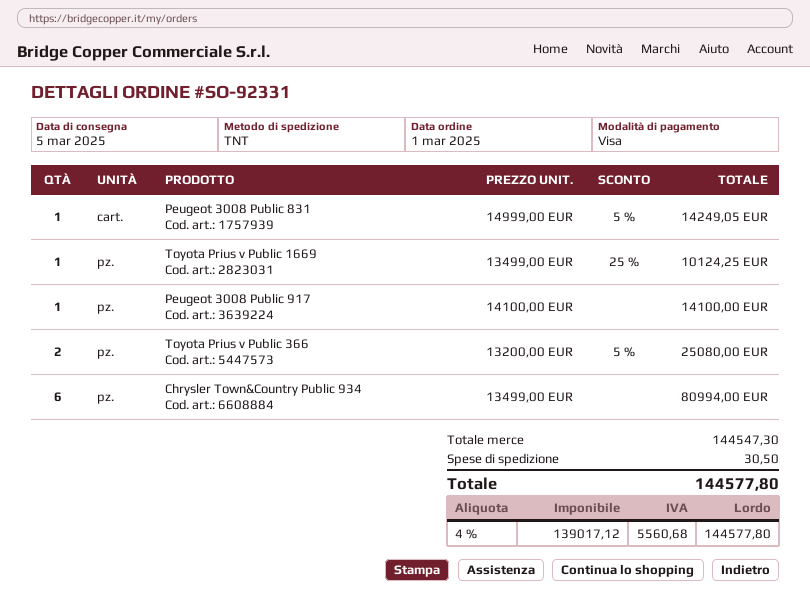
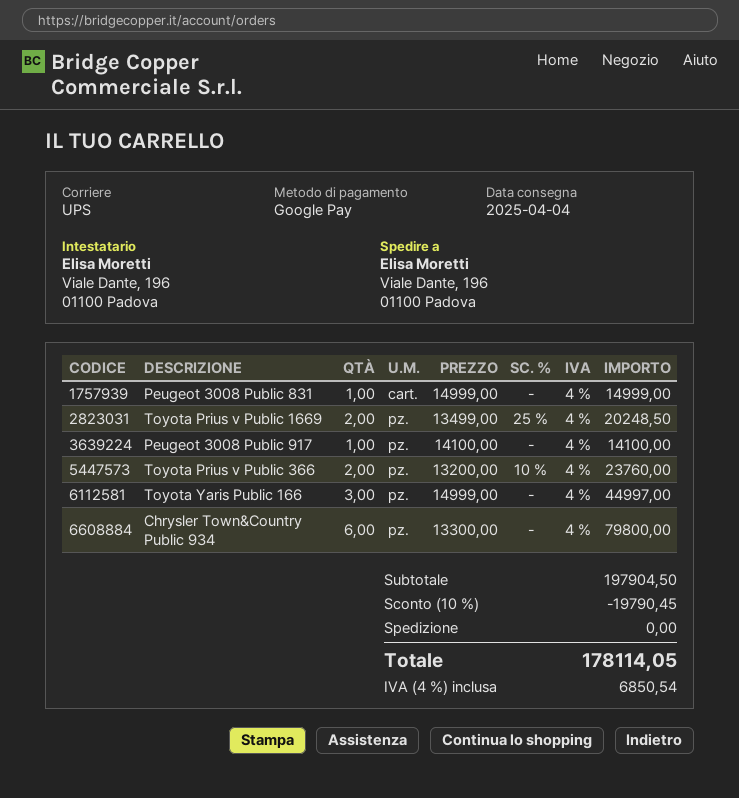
delivery date: 2025-03-05 -> 2025-04-04
payment method: Visa -> Google Pay
shipping method: TNT -> UPS
Peugeot 3008 Public 831: 1 x 14999.00 - 5% = 14249.05 -> 1 x 14999.00 = 14999.00
Toyota Prius v Public 1669: 1 x 13499.00 - 25% = 10124.25 -> 2 x 13499.00 - 25% = 20248.50
Toyota Prius v Public 366: 2 x 13200.00 - 5% = 25080.00 -> 2 x 13200.00 - 10% = 23760.00
Chrysler Town&Country Public 934: 6 x 13499.00 = 80994.00 -> 6 x 13300.00 = 79800.00
Toyota Yaris Public 166: none -> 3 x 14999.00 = 44997.00
subtotal: 144547.30 -> 197904.50
discount: none -> 10% = 19790.45
shipping: 30.50 -> 0.00
tax: 4% = 5560.68 -> 4% = 6850.54
total: 144577.80 -> 178114.05

